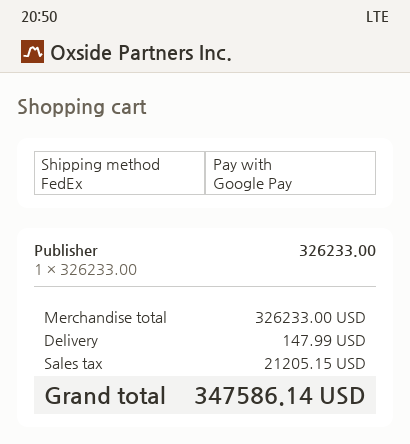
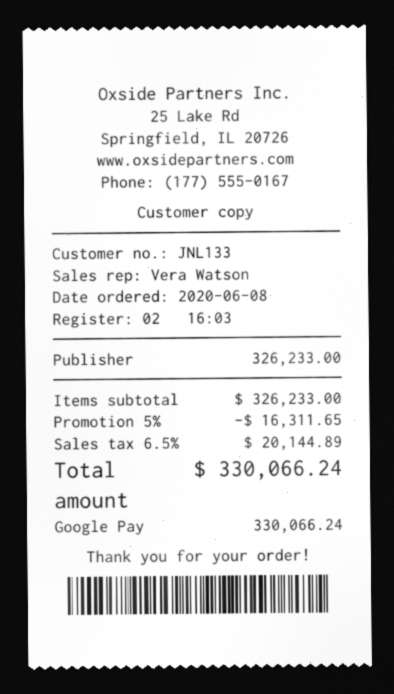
discount: none -> 5% = 16311.65
shipping: 147.99 -> none
tax: 21205.15 -> 20144.89
total: 347586.14 -> 330066.24

